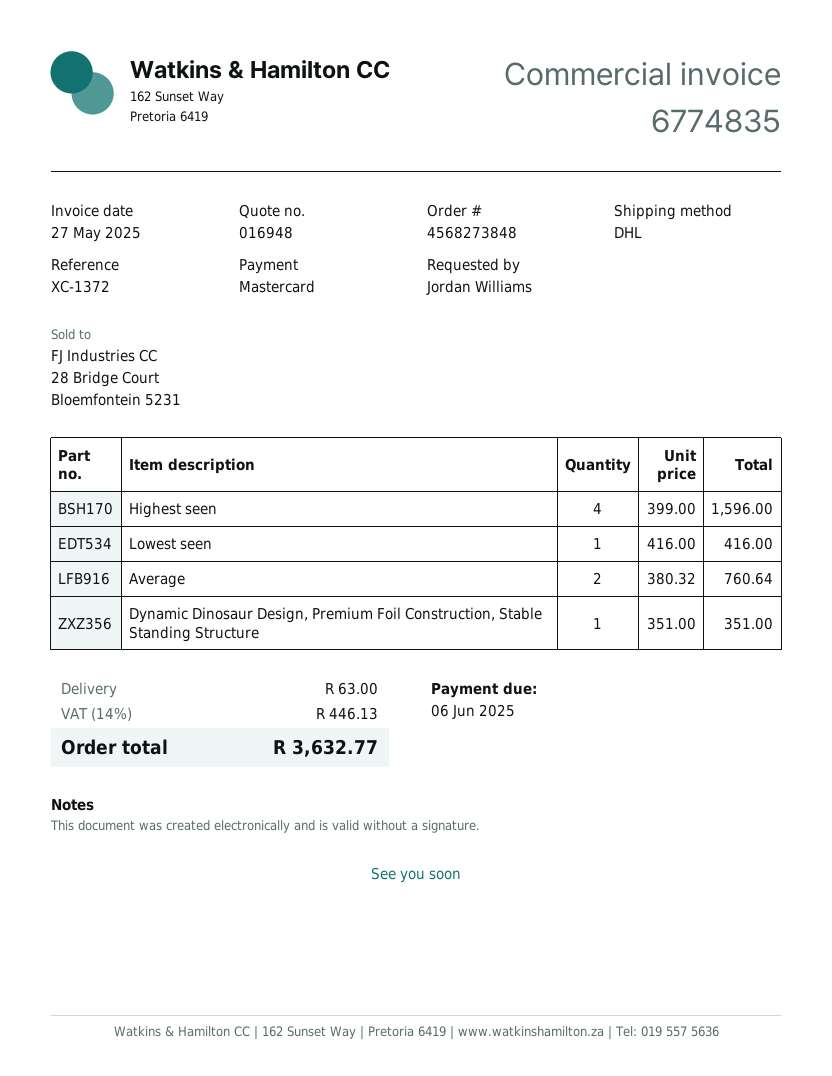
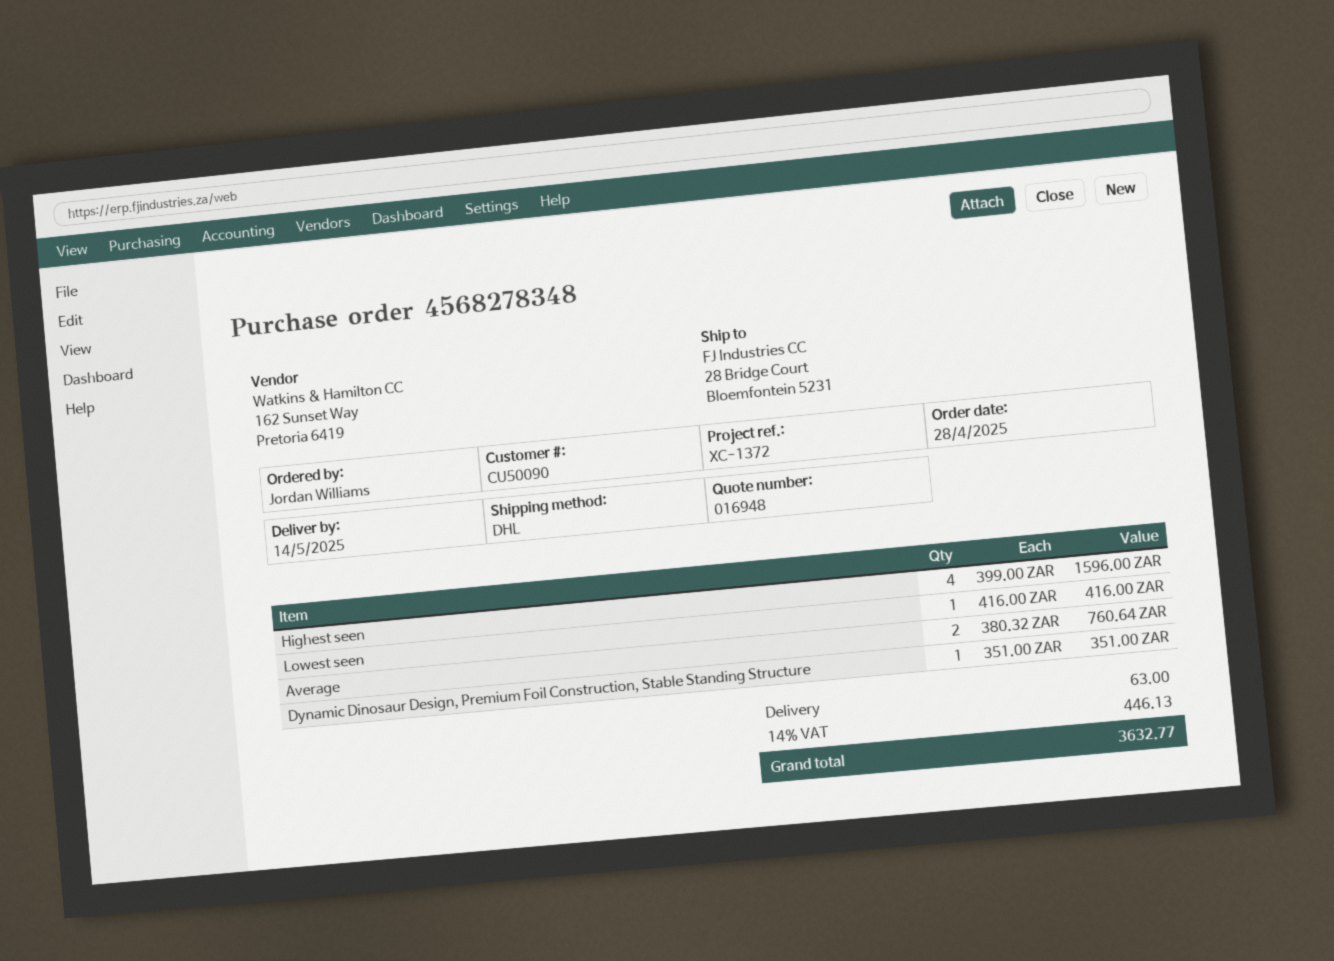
order number: 4568273848 -> 4568278348

